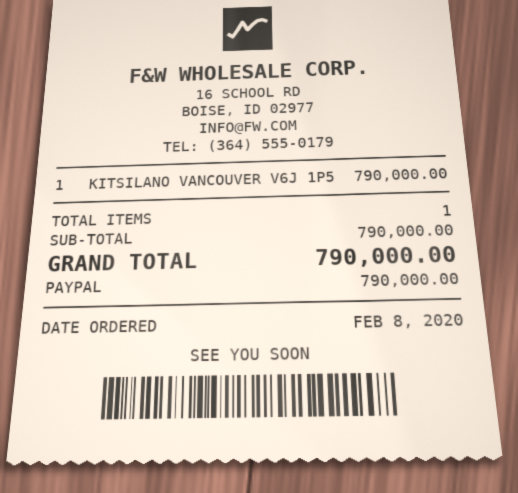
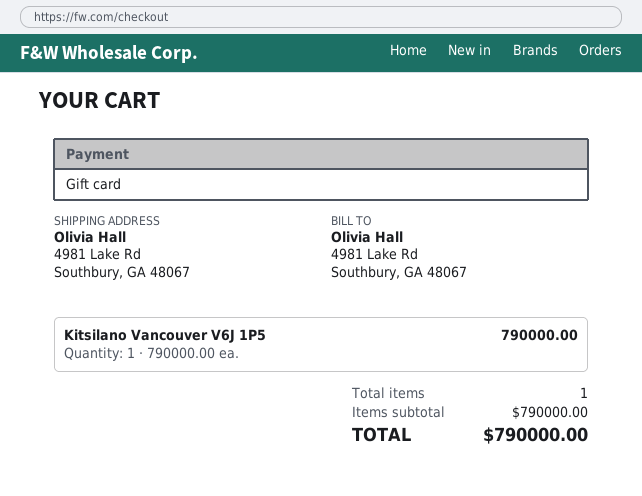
payment method: PayPal -> gift card

